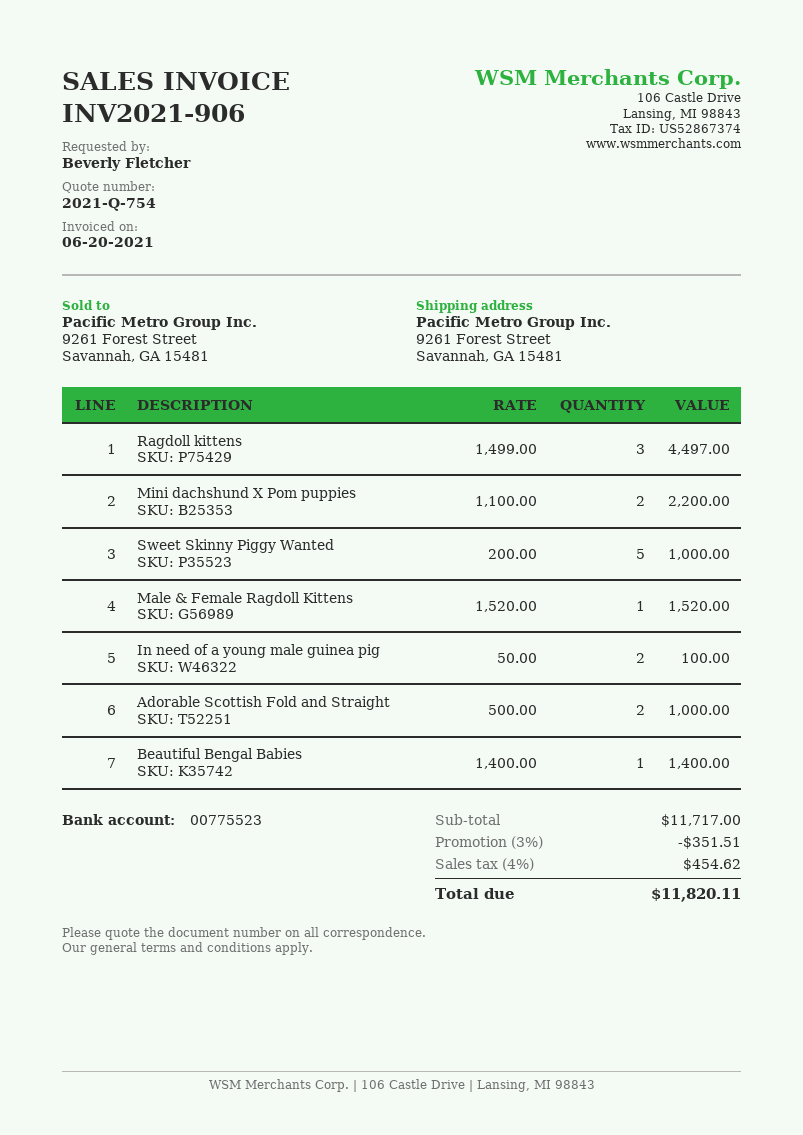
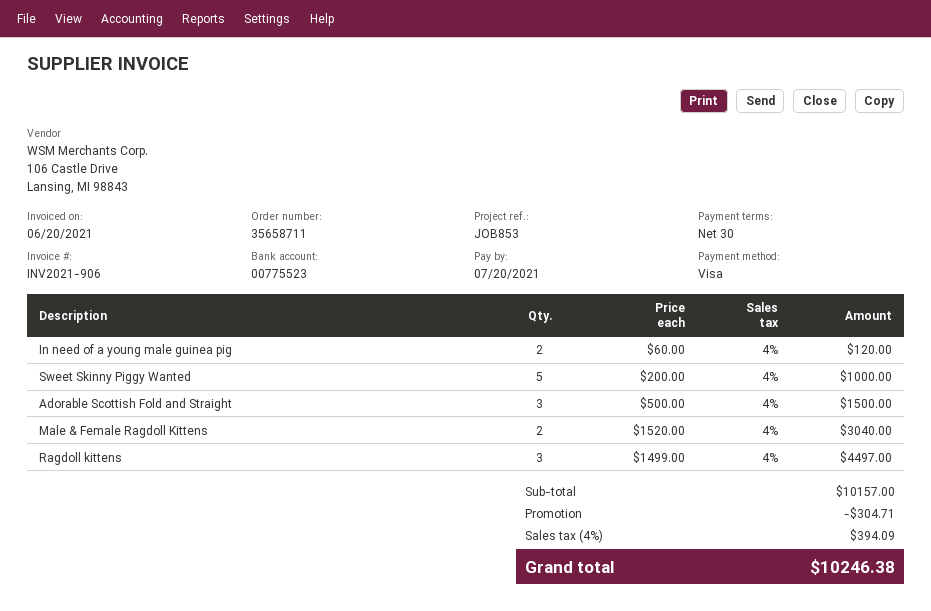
Mini dachshund X Pom puppies: 2 x 1100.00 = 2200.00 -> none
Male & Female Ragdoll Kittens: 1 x 1520.00 = 1520.00 -> 2 x 1520.00 = 3040.00
In need of a young male guinea pig: 2 x 50.00 = 100.00 -> 2 x 60.00 = 120.00
Adorable Scottish Fold and Straight: 2 x 500.00 = 1000.00 -> 3 x 500.00 = 1500.00
Beautiful Bengal Babies: 1 x 1400.00 = 1400.00 -> none
subtotal: 11717.00 -> 10157.00
discount: 351.51 -> 304.71
tax: 4% = 454.62 -> 4% = 394.09
total: 11820.11 -> 10246.38

